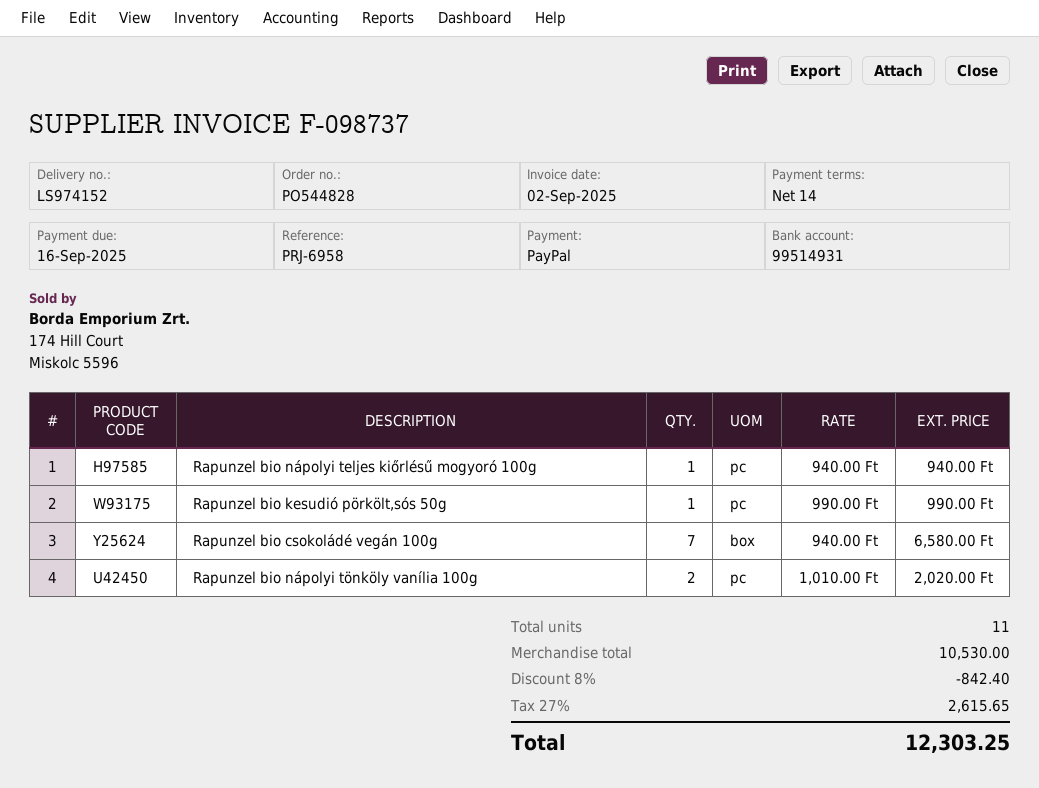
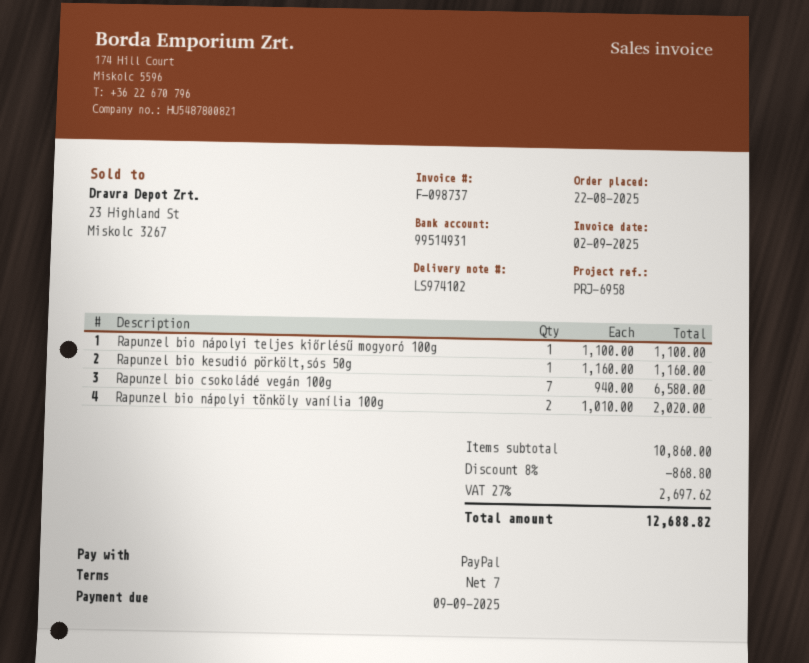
delivery note number: LS974152 -> LS974102
payment terms: 14 days -> 7 days
due date: 2025-09-16 -> 2025-09-09
Rapunzel bio nápolyi teljes kiőrlésű mogyoró 100g: 1 x 940.00 = 940.00 -> 1 x 1100.00 = 1100.00
Rapunzel bio kesudió pörkölt,sós 50g: 1 x 990.00 = 990.00 -> 1 x 1160.00 = 1160.00
subtotal: 10530.00 -> 10860.00
discount: 8% = 842.40 -> 8% = 868.80
tax: 27% = 2615.65 -> 27% = 2697.62
total: 12303.25 -> 12688.82

